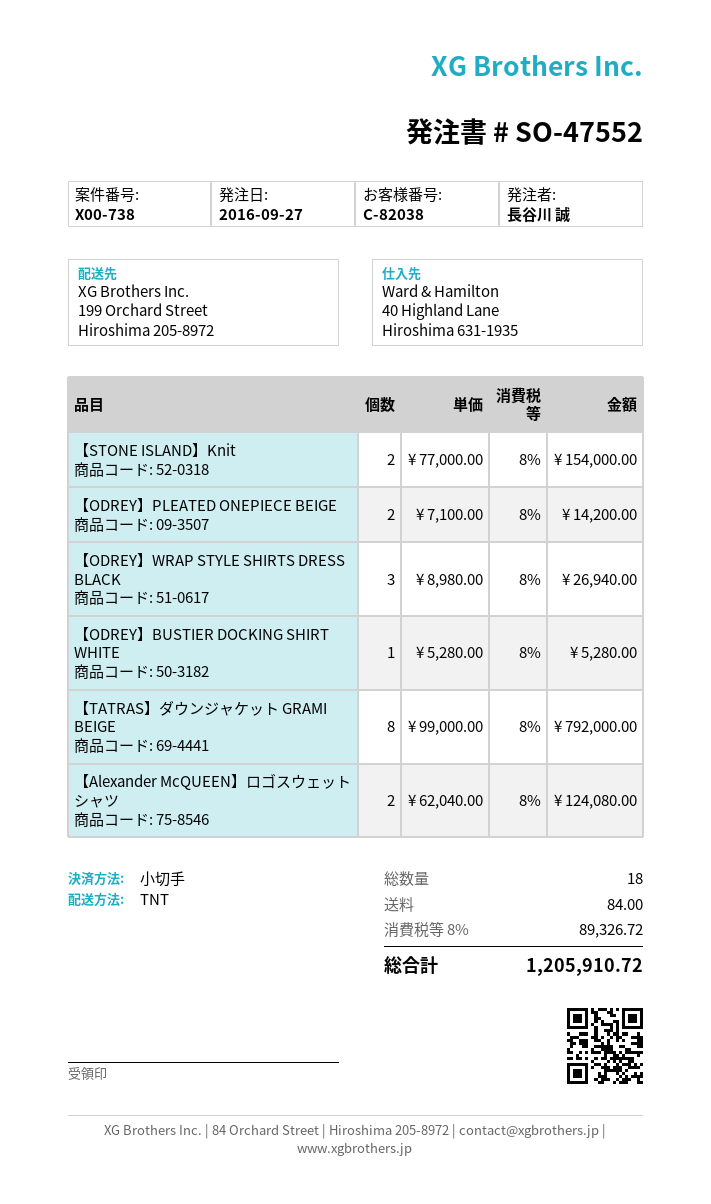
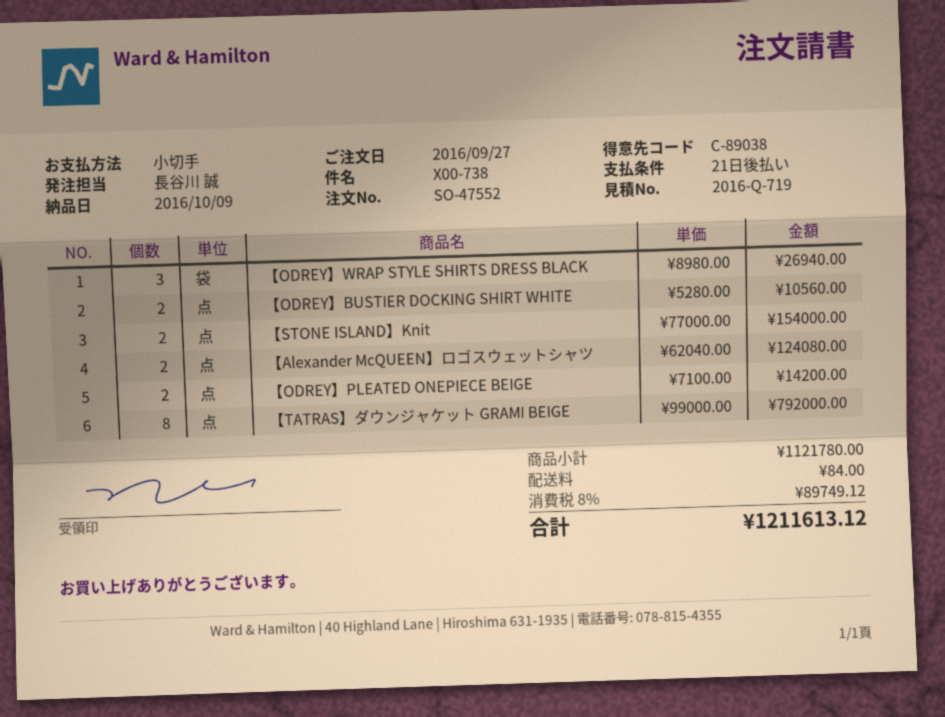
customer number: C-82038 -> C-89038
【ODREY】BUSTIER DOCKING SHIRT WHITE: 1 x 5280.00 = 5280.00 -> 2 x 5280.00 = 10560.00
tax: 8% = 89326.72 -> 8% = 89749.12
total: 1205910.72 -> 1211613.12

